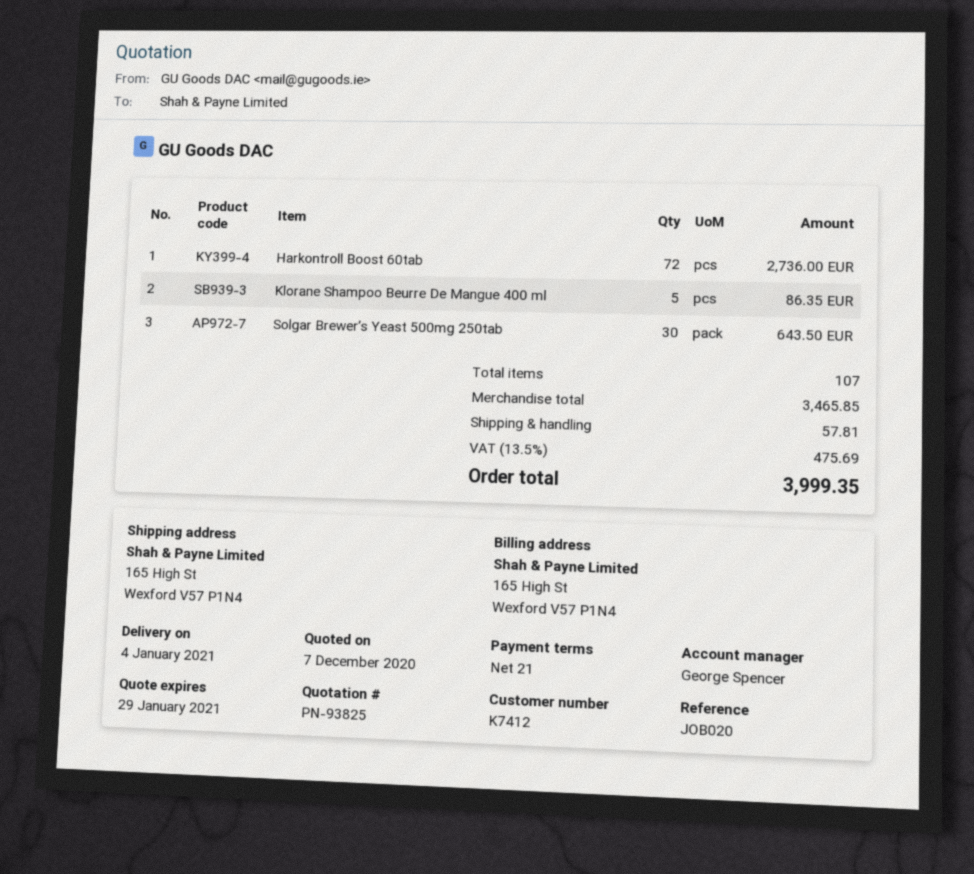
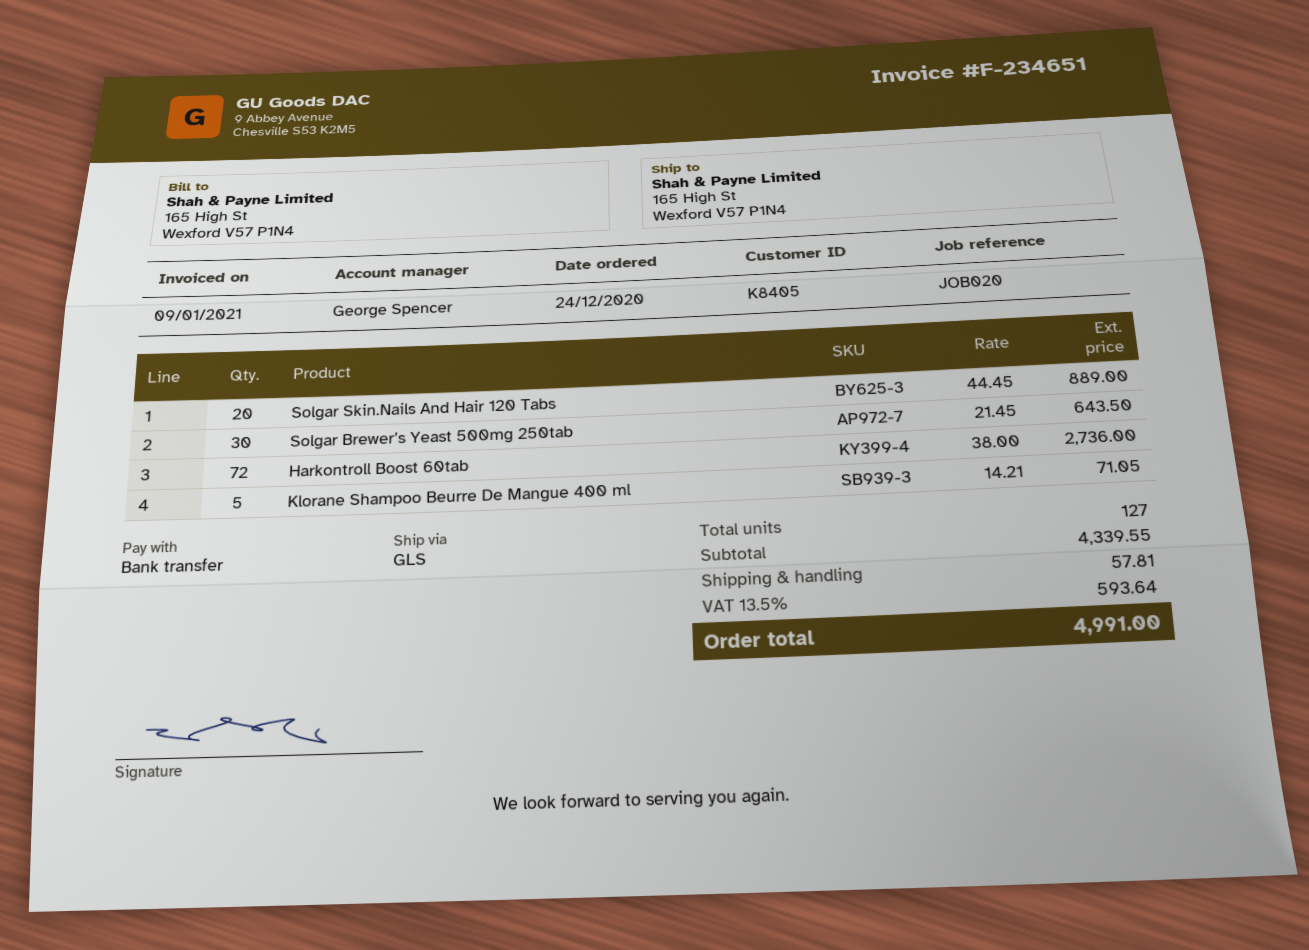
customer number: K7412 -> K8405
Klorane Shampoo Beurre De Mangue 400 ml: 5 for 86.35 -> 5 for 71.05
Solgar Skin.Nails And Hair 120 Tabs: none -> 20 for 889.00
total quantity: 107 -> 127
subtotal: 3465.85 -> 4339.55
tax: 13.5% = 475.69 -> 13.5% = 593.64
total: 3999.35 -> 4991.00

